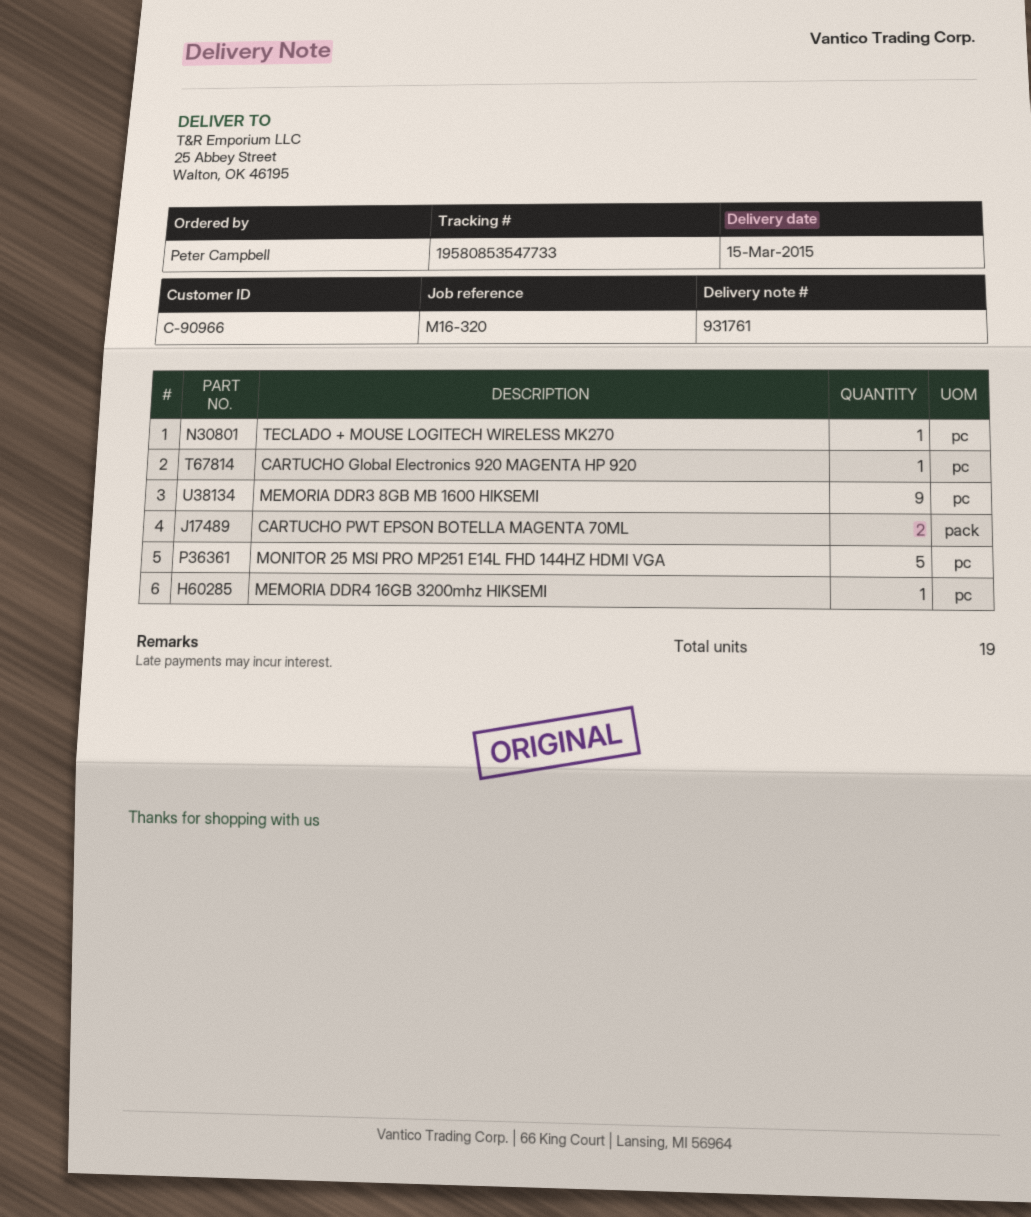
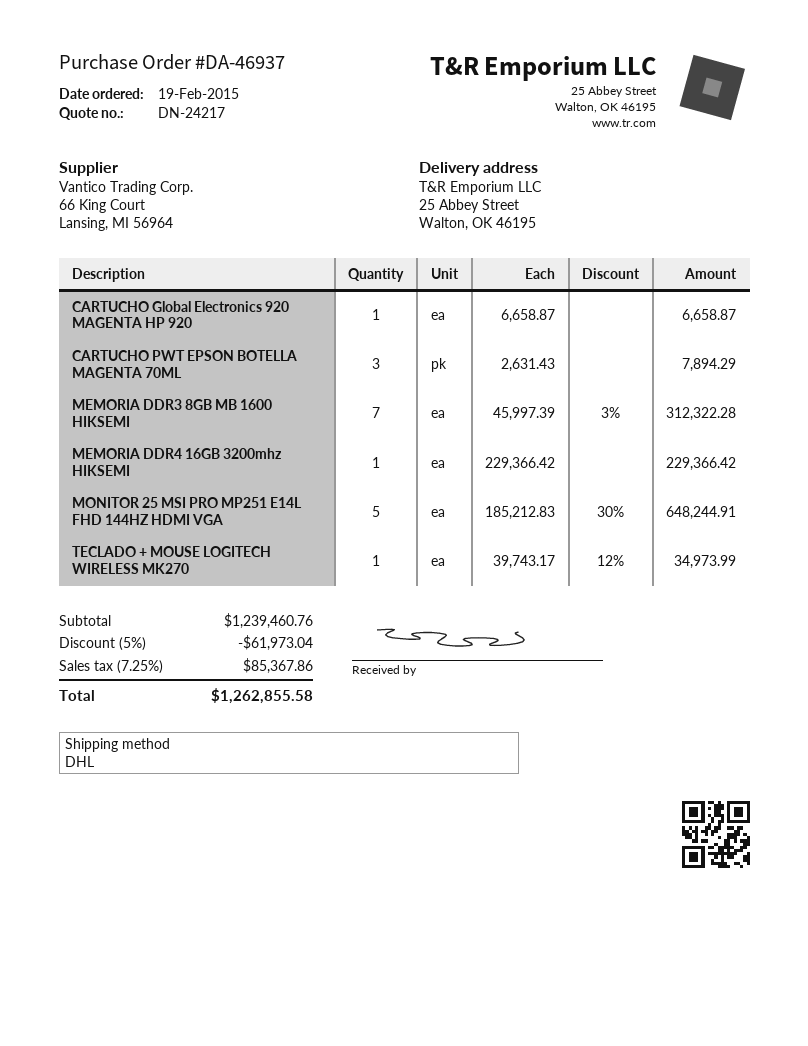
MEMORIA DDR3 8GB MB 1600 HIKSEMI: 9 -> 7
CARTUCHO PWT EPSON BOTELLA MAGENTA 70ML: 2 -> 3

